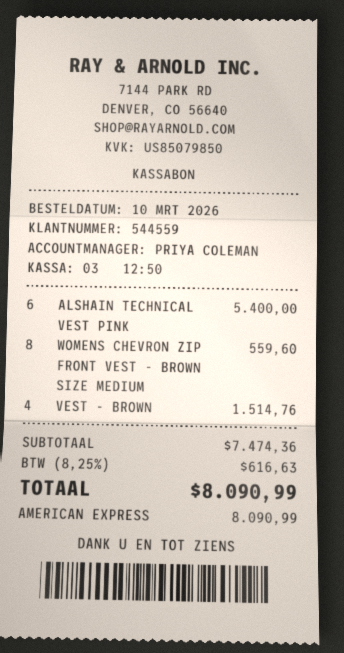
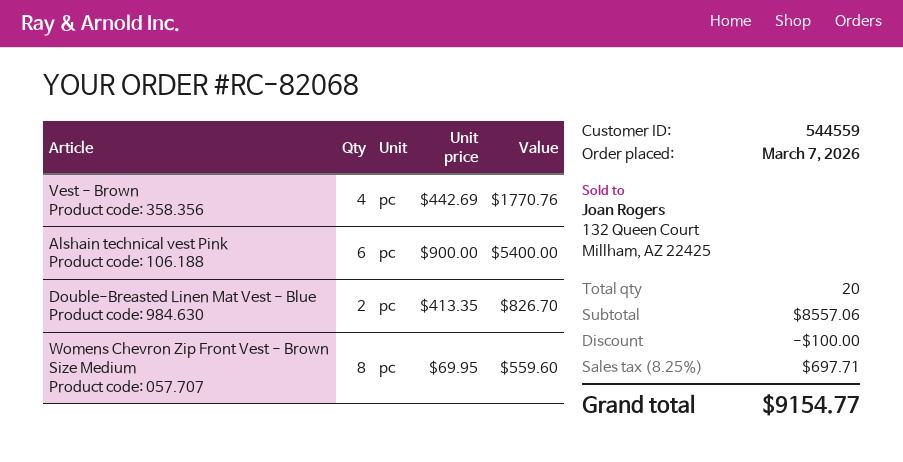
order date: 2026-03-10 -> 2026-03-07
VEST - BROWN: 4 for 1514.76 -> 4 for 1770.76
Double-Breasted Linen Mat Vest - Blue: none -> 2 for 826.70
subtotal: 7474.36 -> 8557.06
discount: none -> 100.00
tax: 8.25% = 616.63 -> 8.25% = 697.71
total: 8090.99 -> 9154.77

